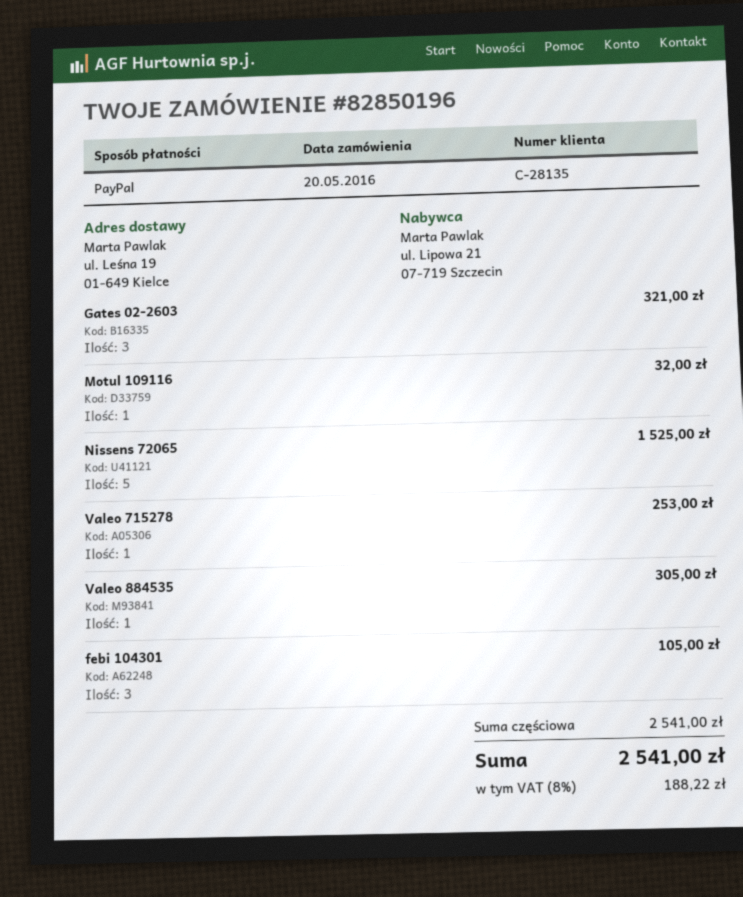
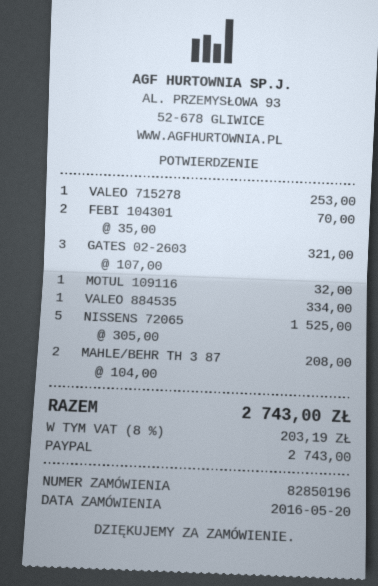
Valeo 884535: 1 for 305.00 -> 1 for 334.00
febi 104301: 3 for 105.00 -> 2 for 70.00
MAHLE/BEHR TH 3 87: none -> 2 for 208.00
tax: 8% = 188.22 -> 8% = 203.19
total: 2541.00 -> 2743.00

